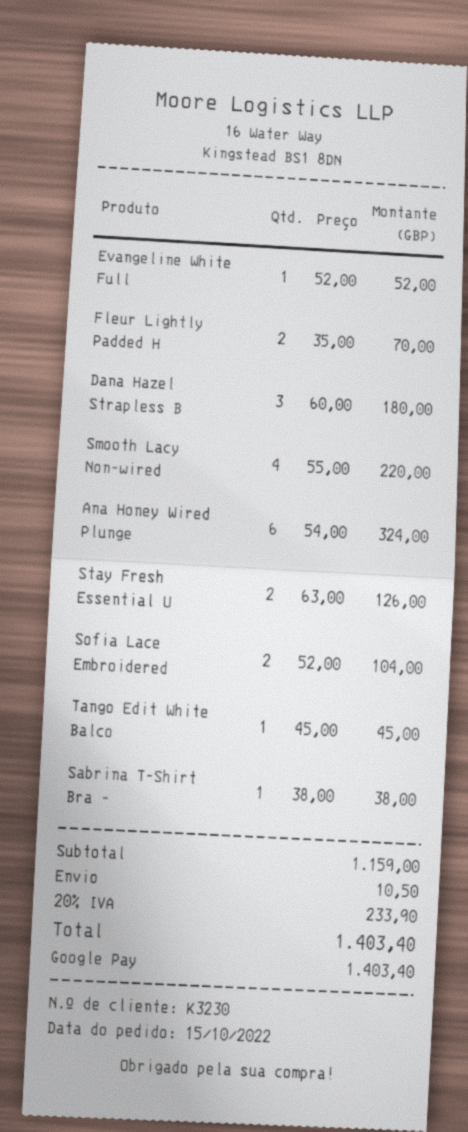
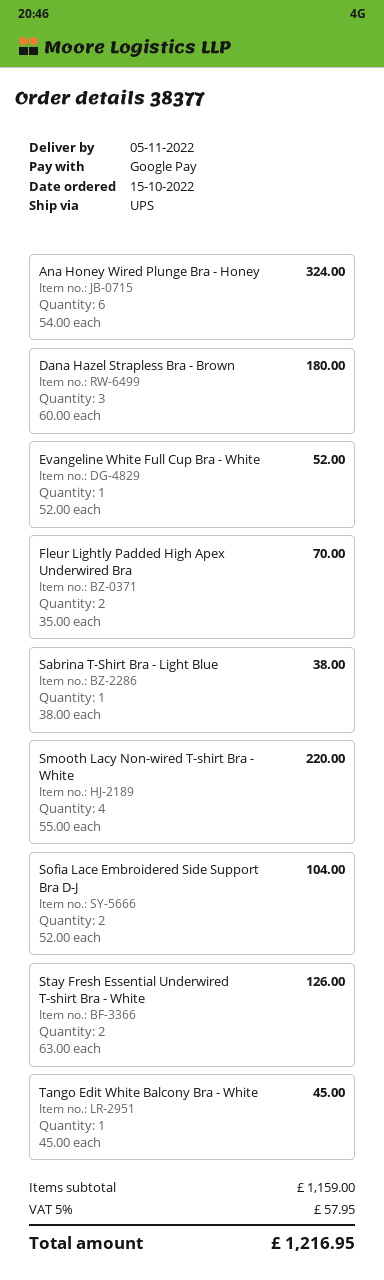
shipping: 10.50 -> none
tax: 20% = 233.90 -> 5% = 57.95
total: 1403.40 -> 1216.95

